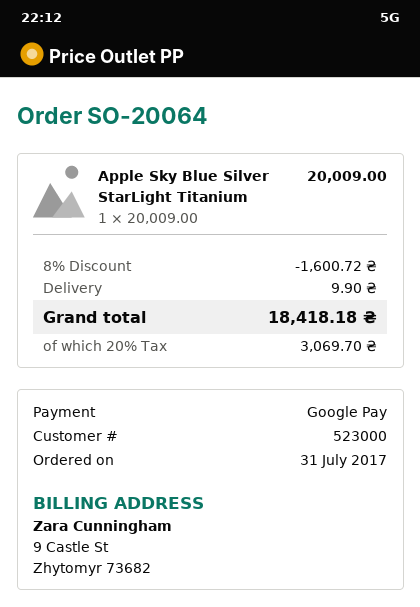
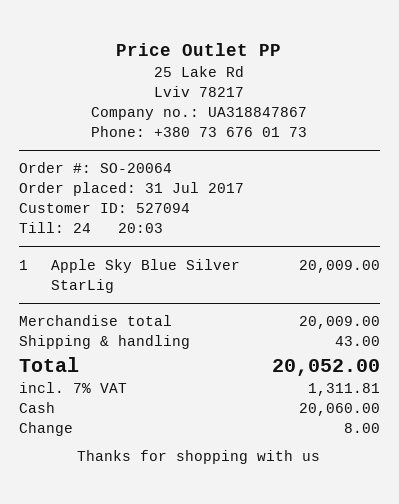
customer number: 523000 -> 527094
payment method: Google Pay -> cash
discount: 8% = 1600.72 -> none
shipping: 9.90 -> 43.00
tax: 20% = 3069.70 -> 7% = 1311.81
total: 18418.18 -> 20052.00

